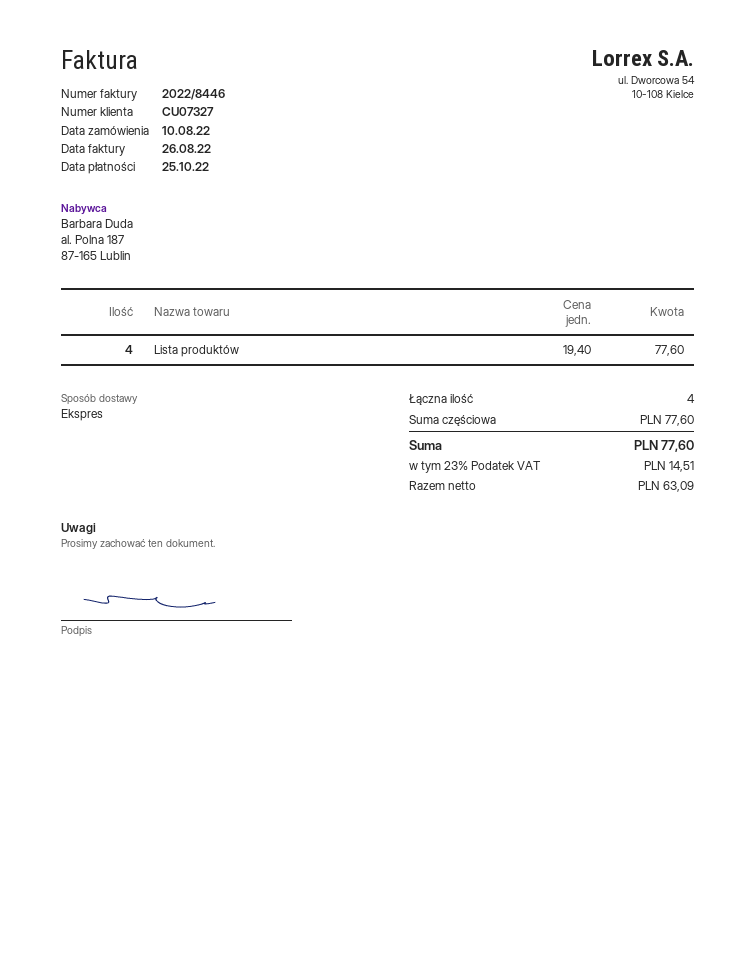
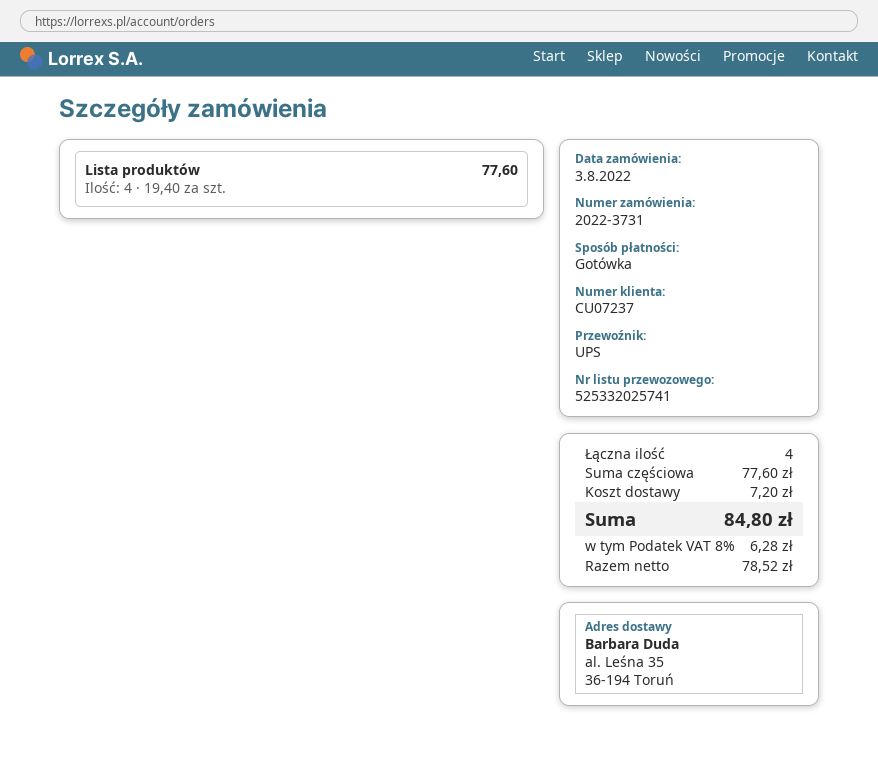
order date: 2022-08-10 -> 2022-08-03
customer number: CU07327 -> CU07237
shipping method: express -> UPS
shipping: none -> 7.20
net: 63.09 -> 78.52
tax: 23% = 14.51 -> 8% = 6.28
total: 77.60 -> 84.80

